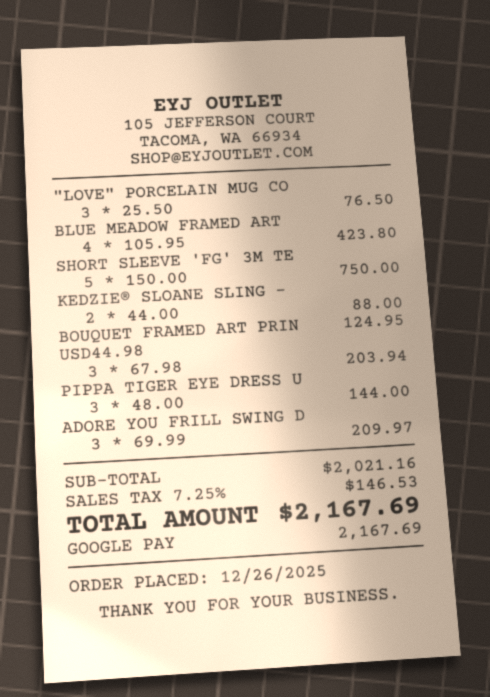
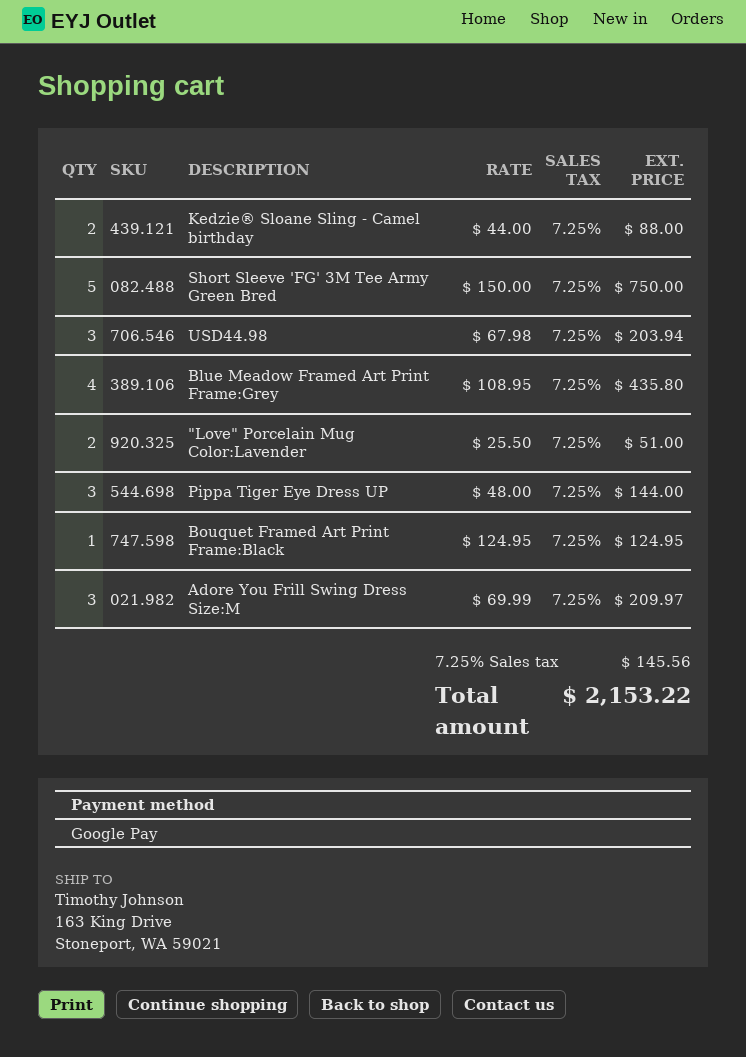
"LOVE" PORCELAIN MUG CO: 3 x 25.50 = 76.50 -> 2 x 25.50 = 51.00
BLUE MEADOW FRAMED ART: 4 x 105.95 = 423.80 -> 4 x 108.95 = 435.80
tax: 7.25% = 146.53 -> 7.25% = 145.56
total: 2167.69 -> 2153.22

